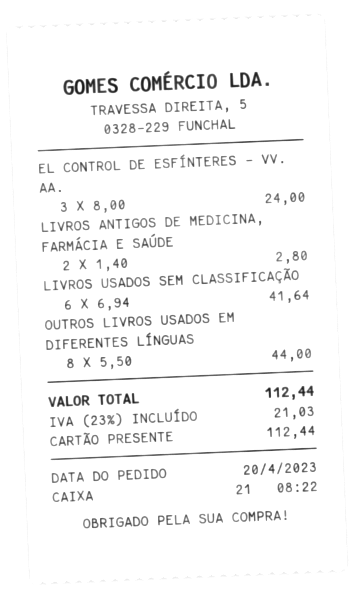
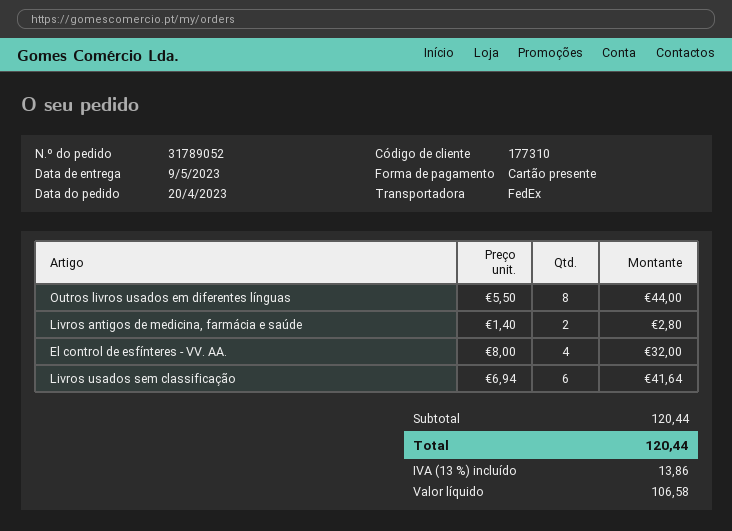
EL CONTROL DE ESFÍNTERES - VV. AA.: 3 x 8.00 = 24.00 -> 4 x 8.00 = 32.00
tax: 23% = 21.03 -> 13% = 13.86
total: 112.44 -> 120.44

